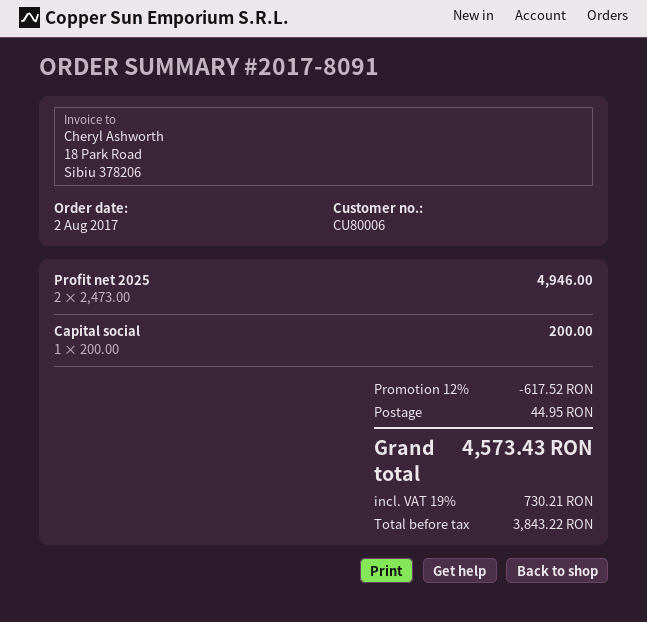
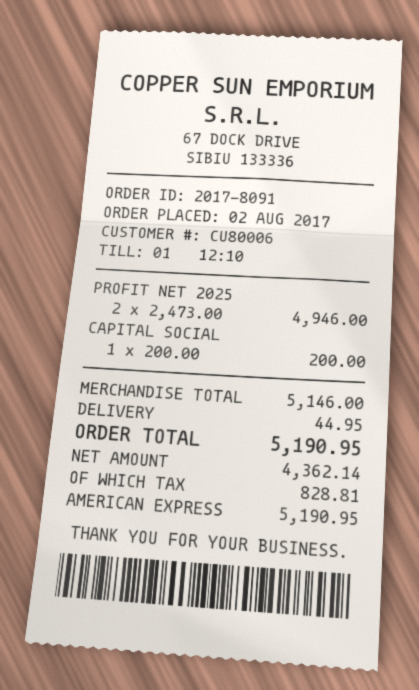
discount: 12% = 617.52 -> none
net: 3843.22 -> 4362.14
tax: 730.21 -> 828.81
total: 4573.43 -> 5190.95

